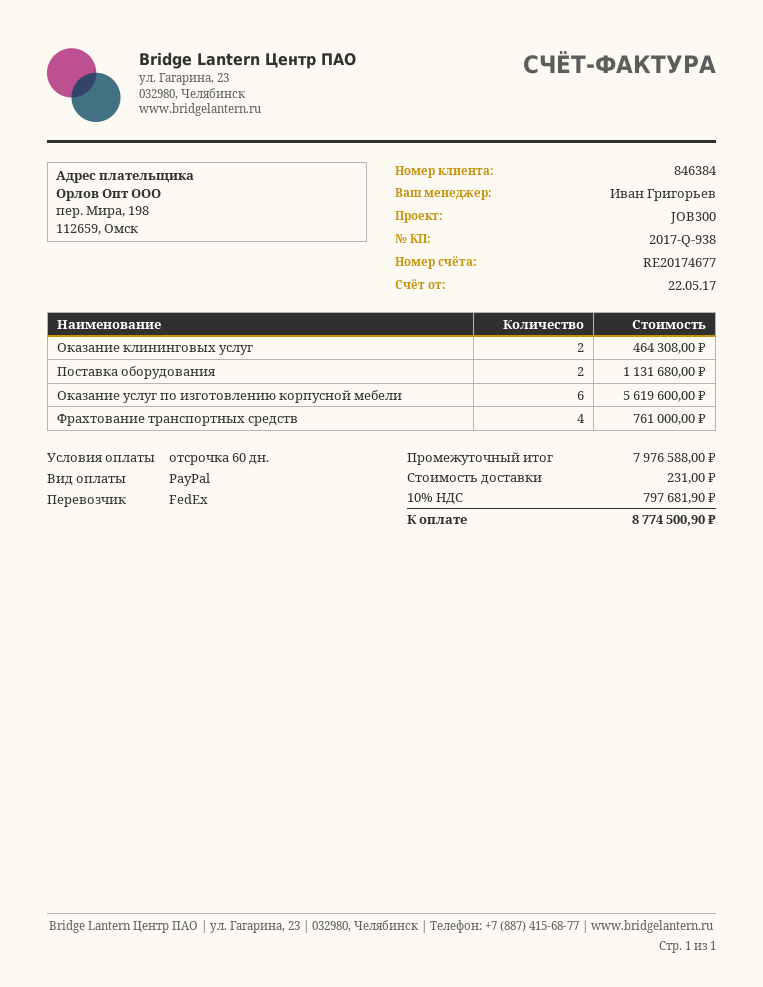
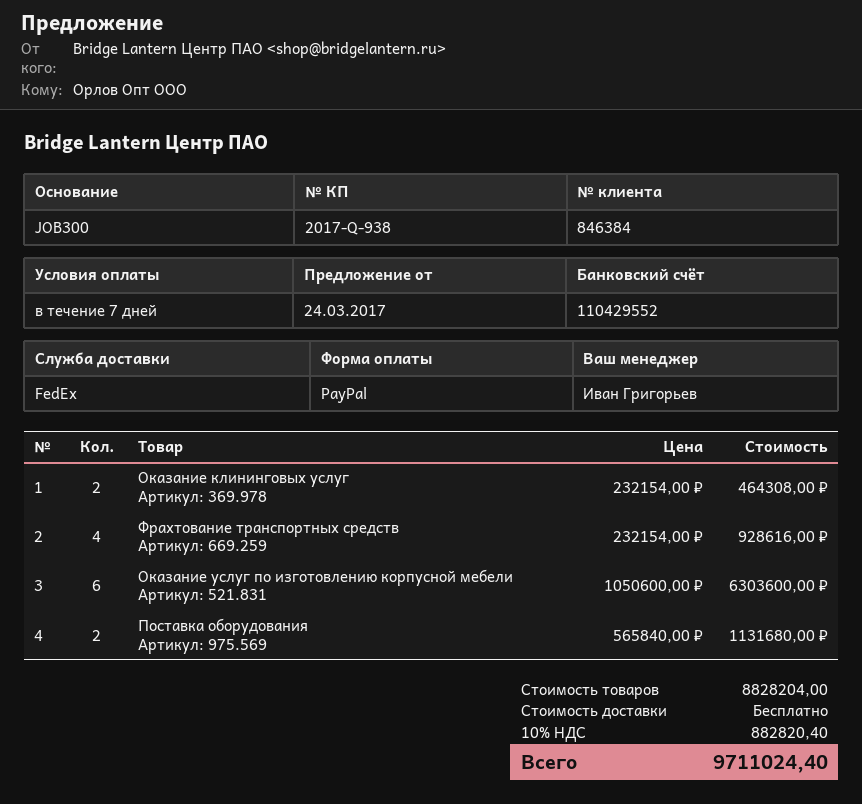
payment terms: 60 days -> 7 days
Оказание услуг по изготовлению корпусной мебели: 6 for 5619600.00 -> 6 for 6303600.00
Фрахтование транспортных средств: 4 for 761000.00 -> 4 for 928616.00
subtotal: 7976588.00 -> 8828204.00
shipping: 231.00 -> 0.00
tax: 10% = 797681.90 -> 10% = 882820.40
total: 8774500.90 -> 9711024.40

